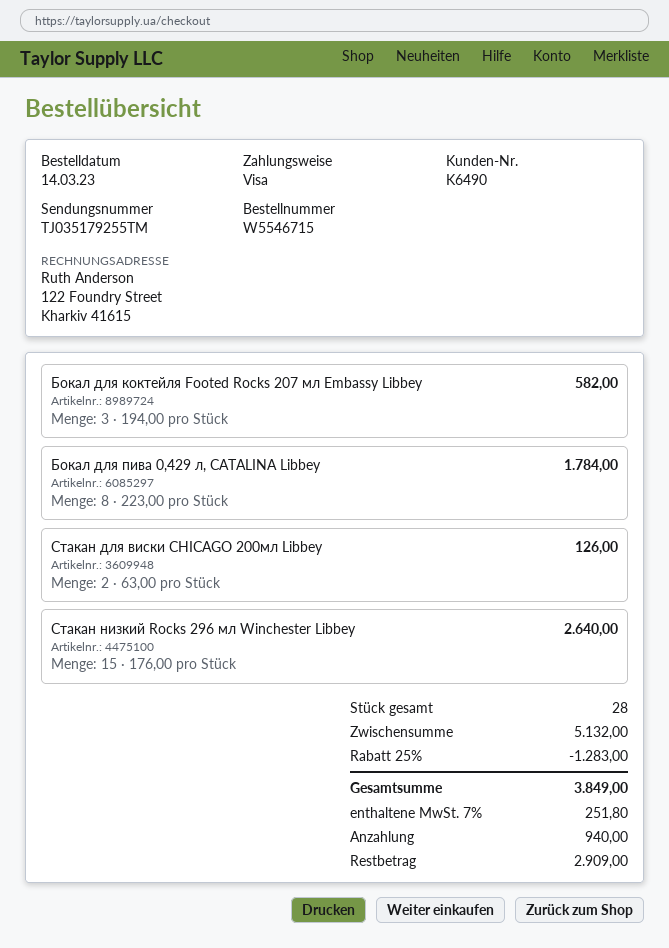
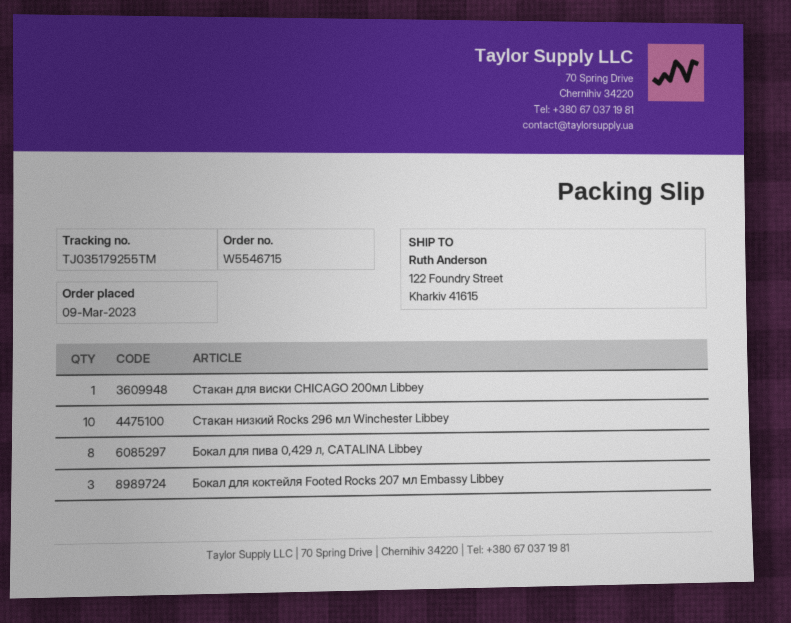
order date: 2023-03-14 -> 2023-03-09
Стакан для виски CHICAGO 200мл Libbey: 2 -> 1
Стакан низкий Rocks 296 мл Winchester Libbey: 15 -> 10

